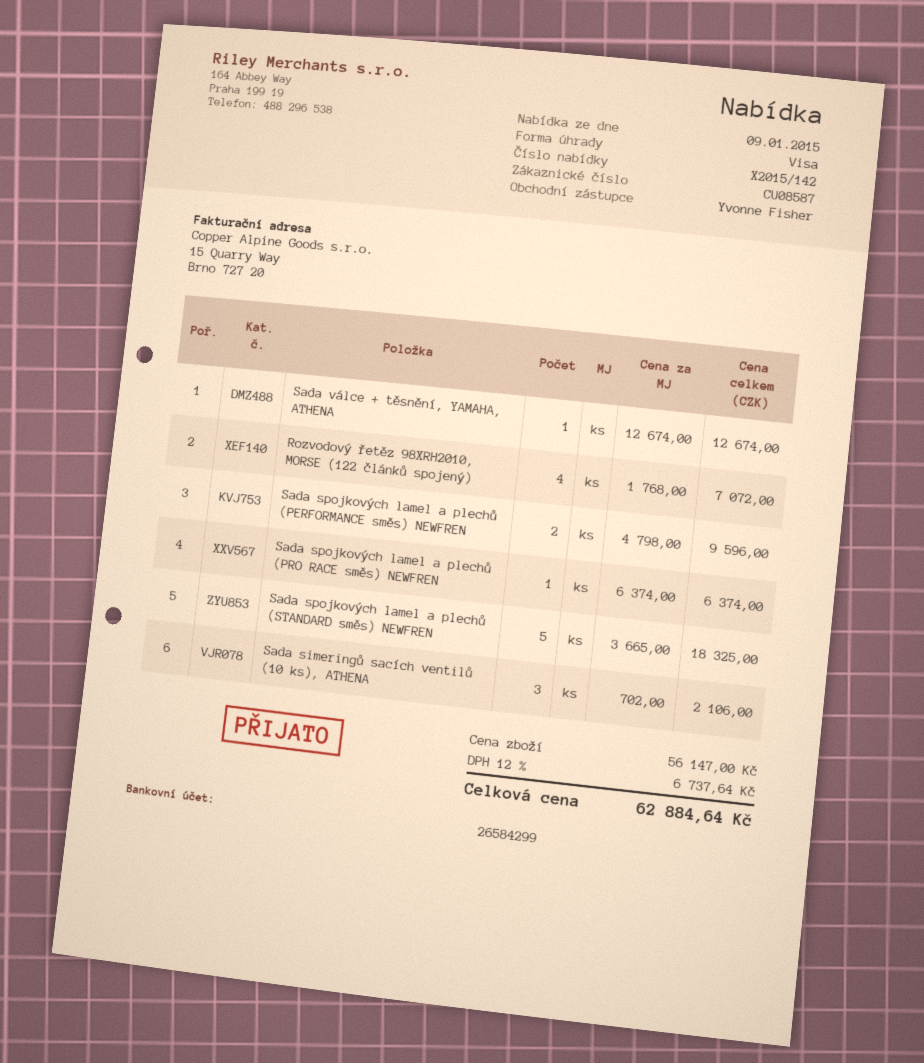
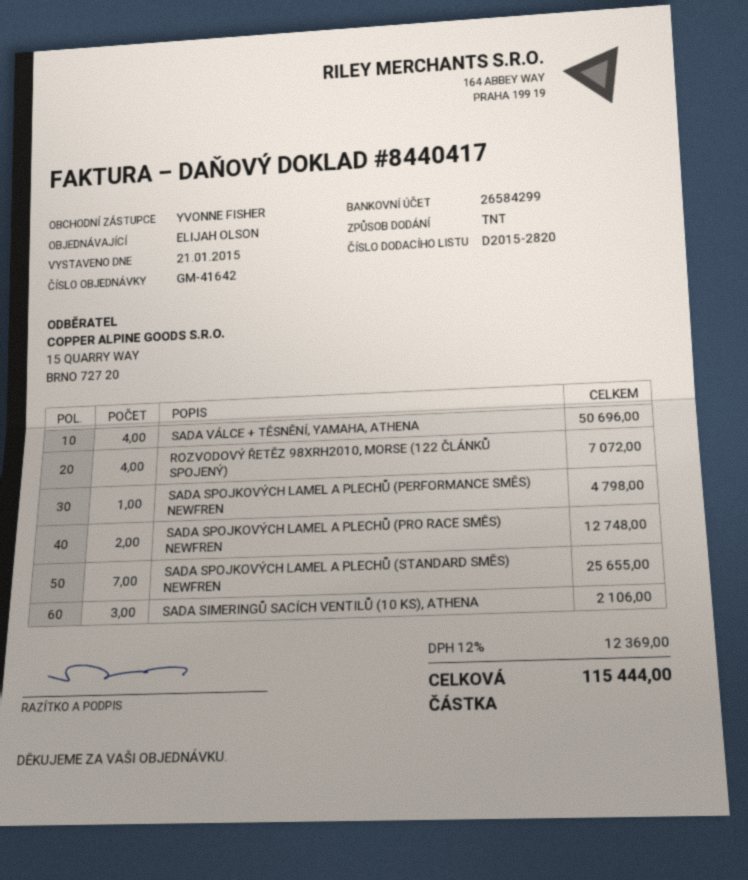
Sada válce + těsnění, YAMAHA, ATHENA: 1 for 12674.00 -> 4 for 50696.00
Sada spojkových lamel a plechů (PERFORMANCE směs) NEWFREN: 2 for 9596.00 -> 1 for 4798.00
Sada spojkových lamel a plechů (PRO RACE směs) NEWFREN: 1 for 6374.00 -> 2 for 12748.00
Sada spojkových lamel a plechů (STANDARD směs) NEWFREN: 5 for 18325.00 -> 7 for 25655.00
tax: 12% = 6737.64 -> 12% = 12369.00
total: 62884.64 -> 115444.00

